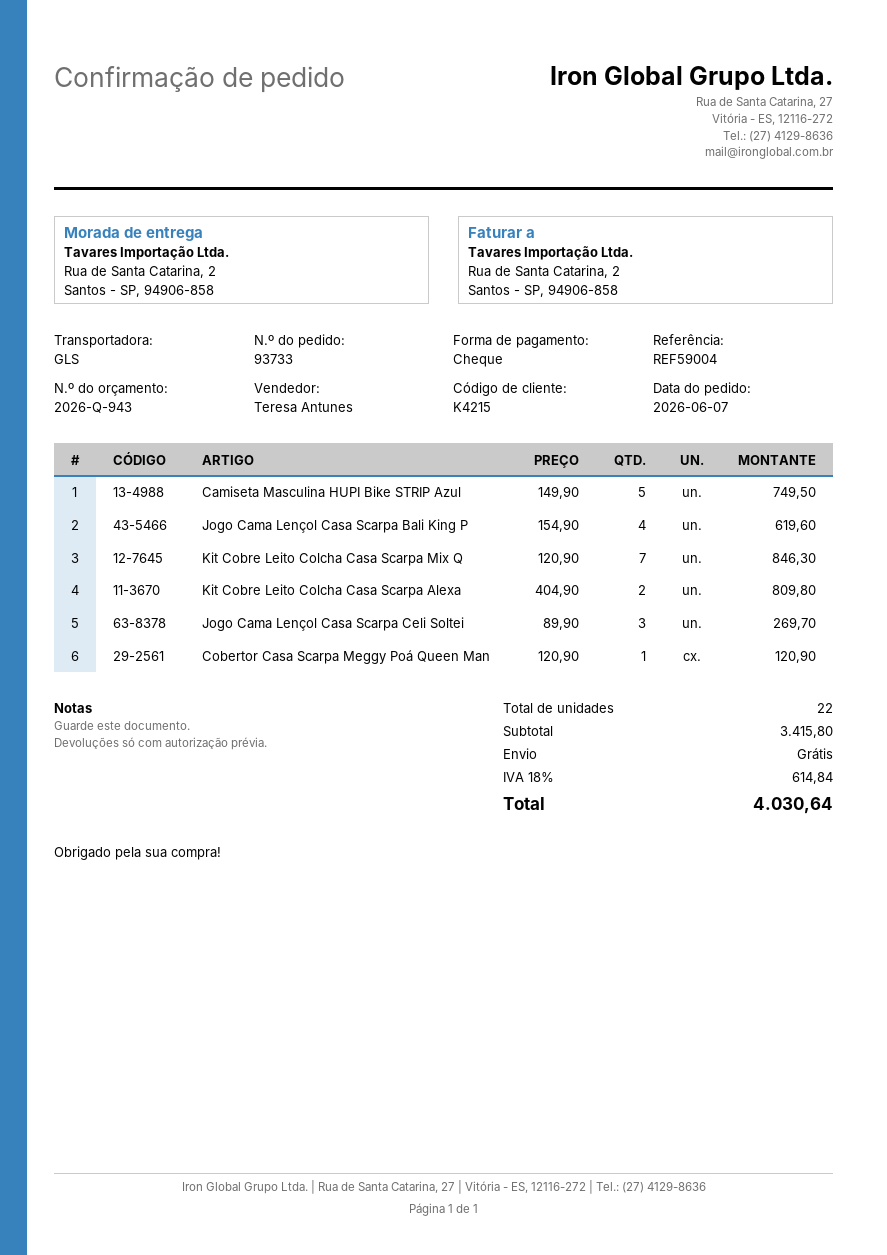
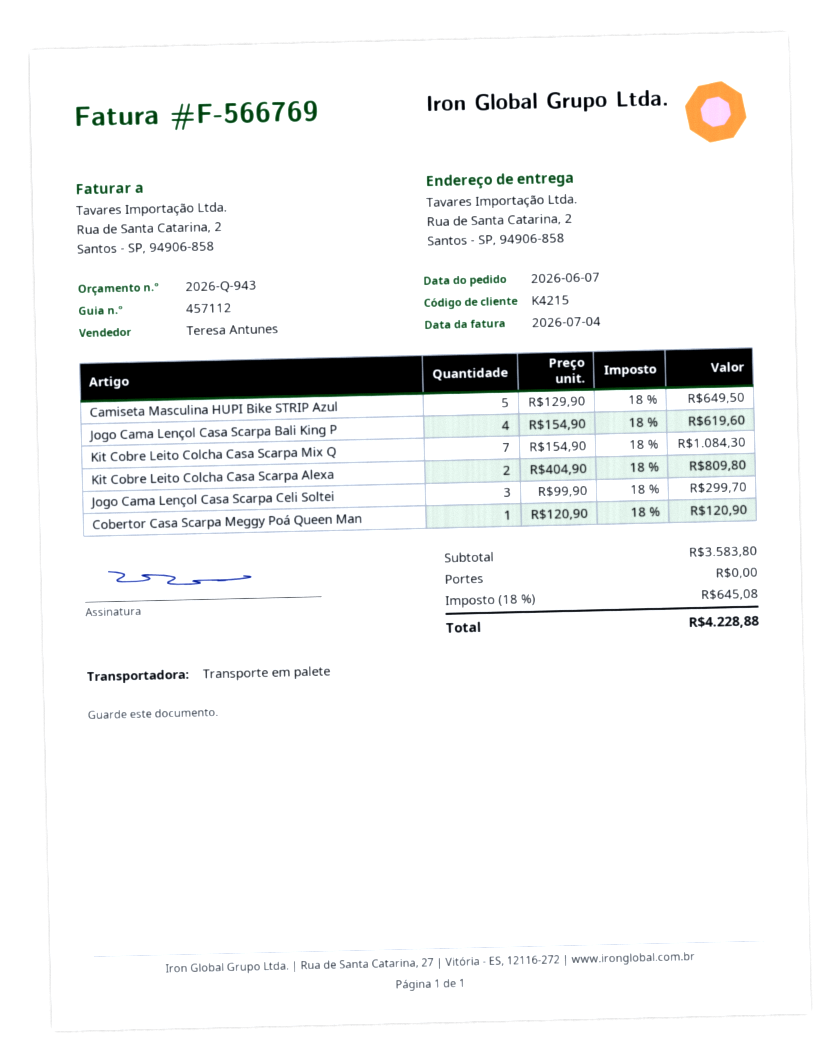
shipping method: GLS -> pallet freight
Camiseta Masculina HUPI Bike STRIP Azul: 5 x 149.90 = 749.50 -> 5 x 129.90 = 649.50
Kit Cobre Leito Colcha Casa Scarpa Mix Q: 7 x 120.90 = 846.30 -> 7 x 154.90 = 1084.30
Jogo Cama Lençol Casa Scarpa Celi Soltei: 3 x 89.90 = 269.70 -> 3 x 99.90 = 299.70
subtotal: 3415.80 -> 3583.80
tax: 18% = 614.84 -> 18% = 645.08
total: 4030.64 -> 4228.88

